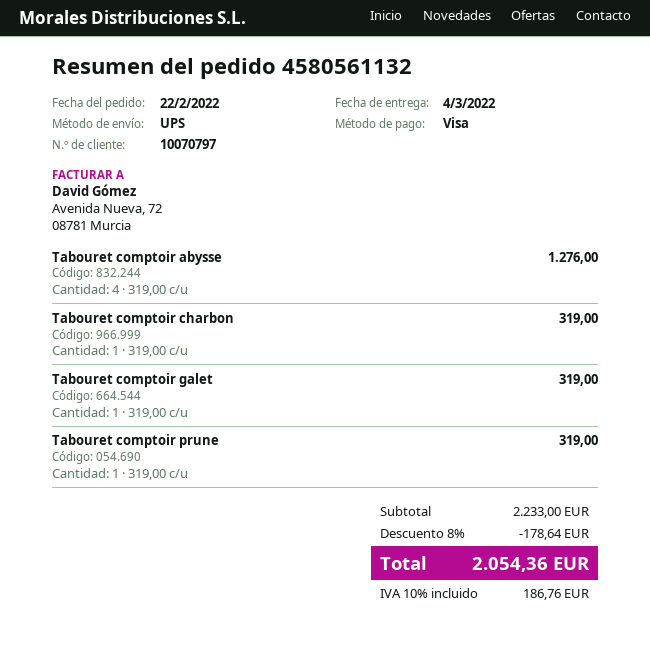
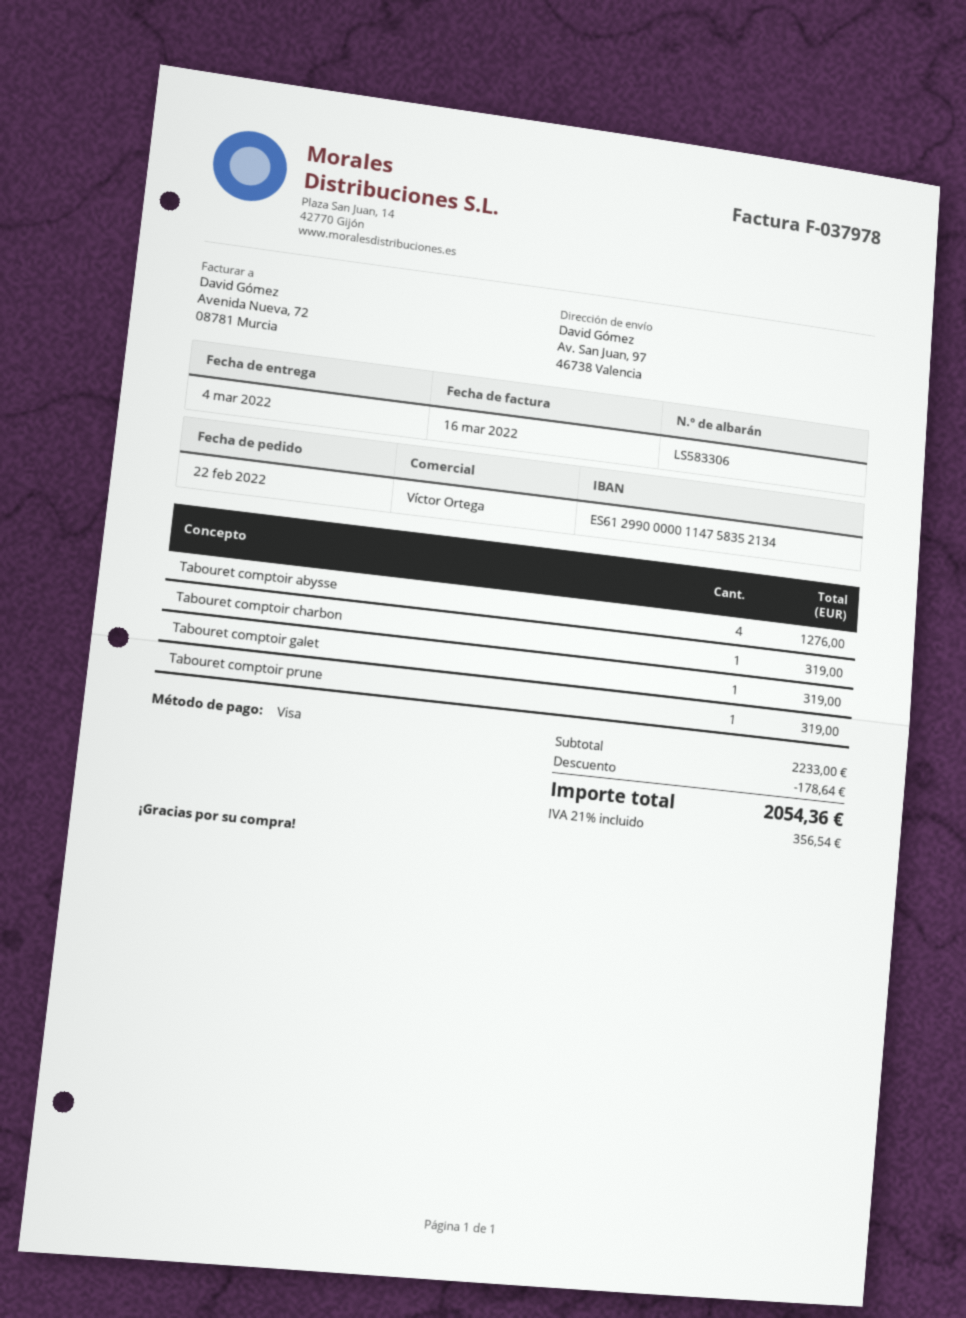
tax: 10% = 186.76 -> 21% = 356.54

